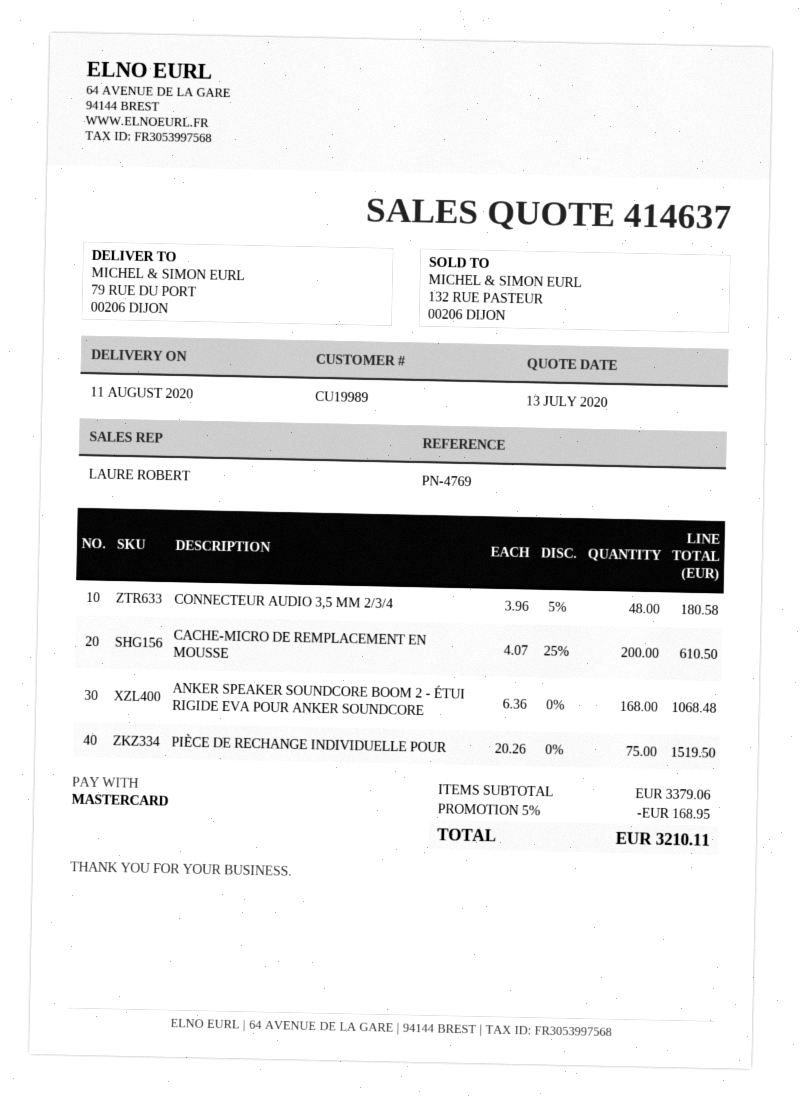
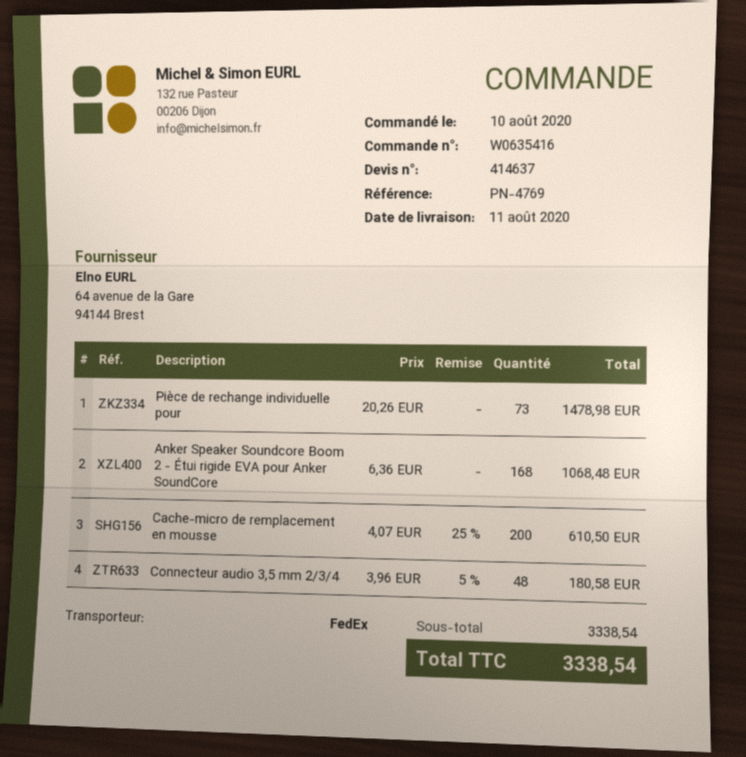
PIÈCE DE RECHANGE INDIVIDUELLE POUR: 75 x 20.26 = 1519.50 -> 73 x 20.26 = 1478.98
subtotal: 3379.06 -> 3338.54
discount: 5% = 168.95 -> none
total: 3210.11 -> 3338.54

